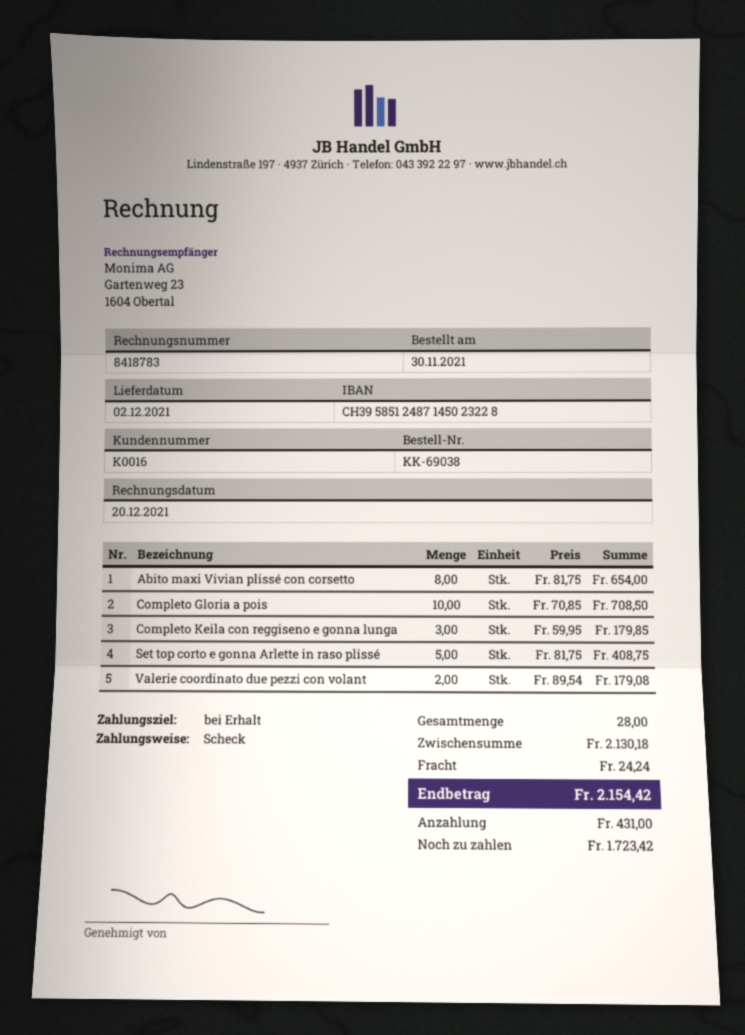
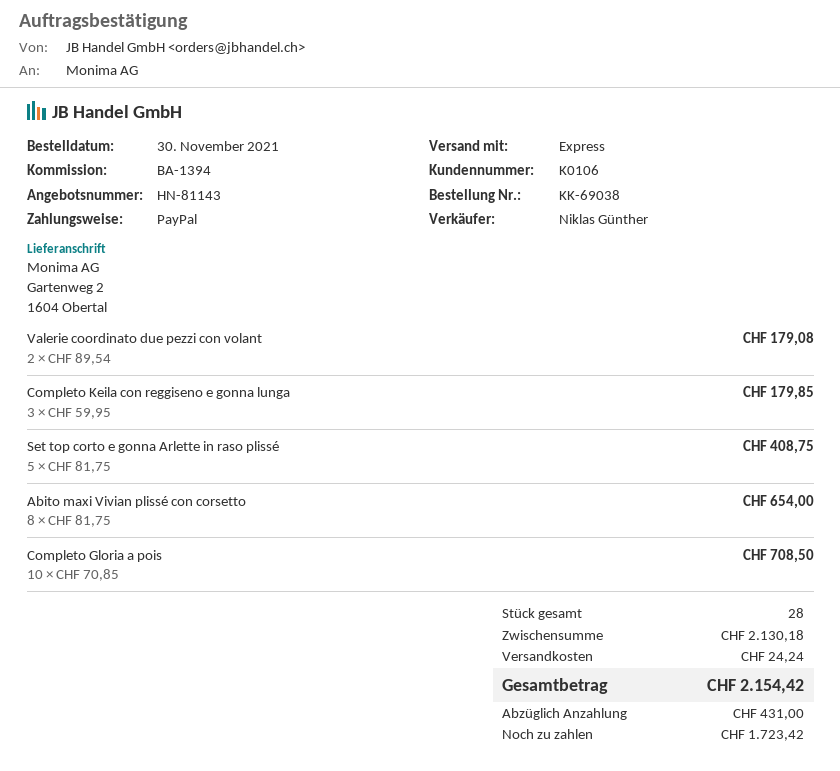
customer number: K0016 -> K0106
payment method: cheque -> PayPal

